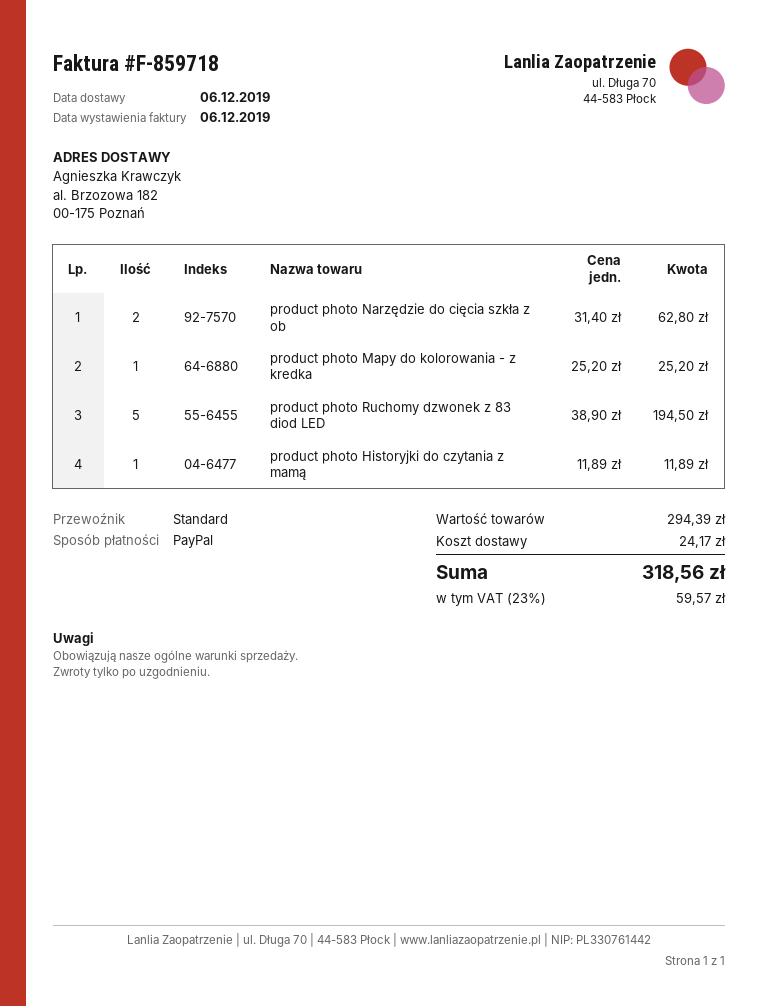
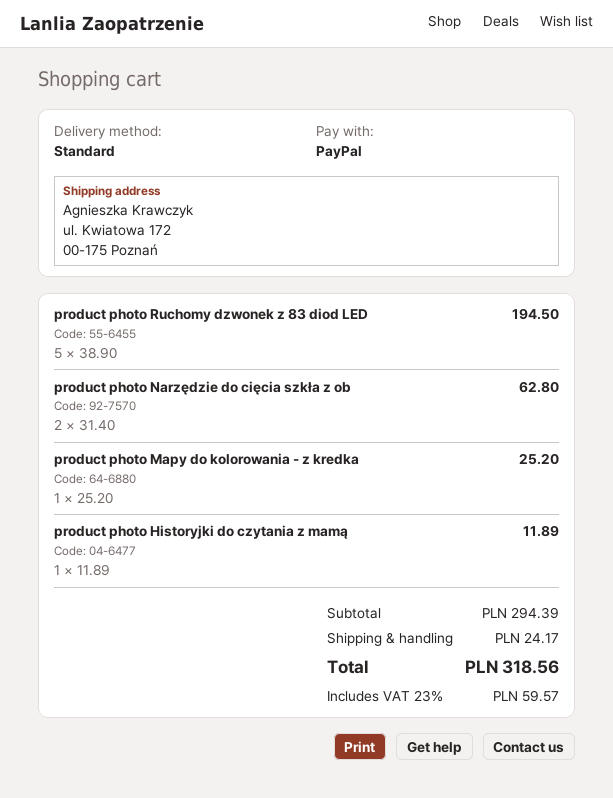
ship to: al. Brzozowa 182, 00-175 Poznań -> ul. Kwiatowa 172, 00-175 Poznań

